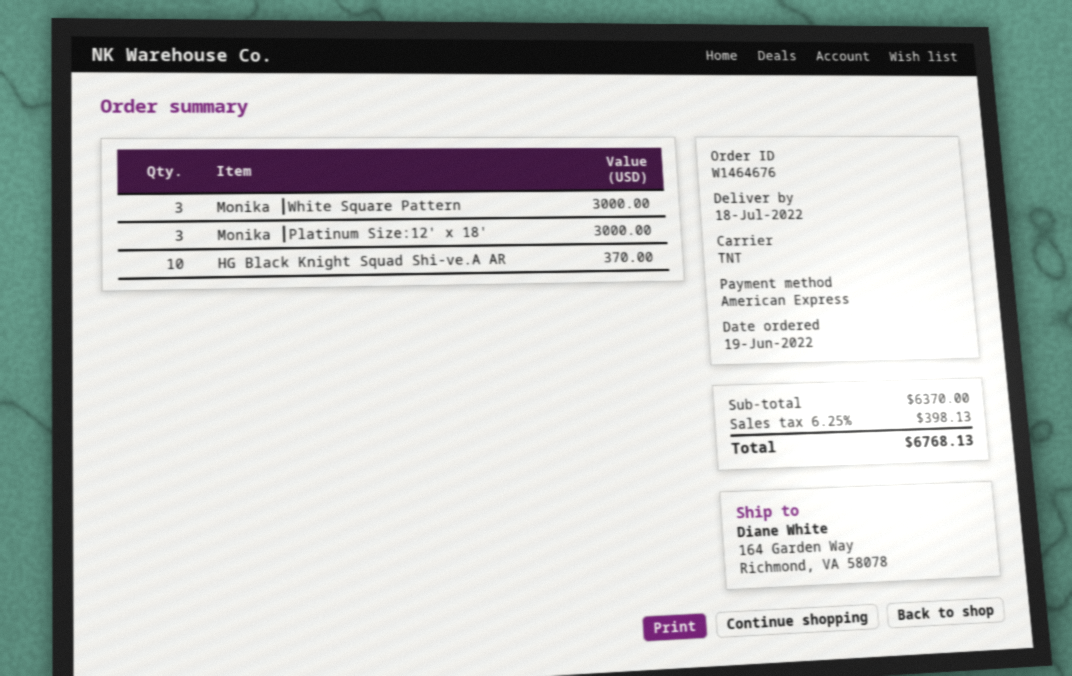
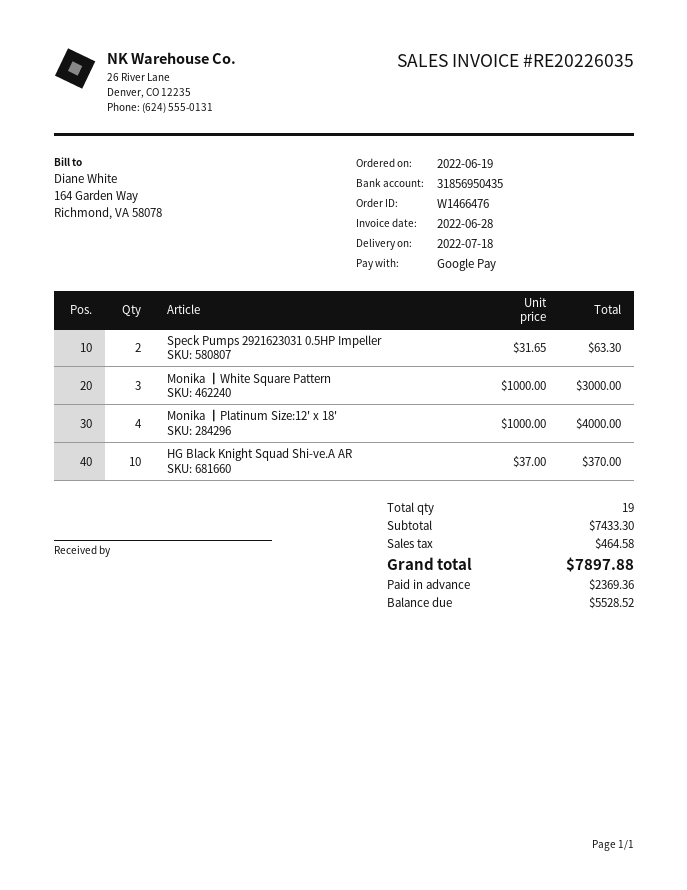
order number: W1464676 -> W1466476
payment method: American Express -> Google Pay
Monika ┃Platinum Size:12' x 18': 3 for 3000.00 -> 4 for 4000.00
Speck Pumps 2921623031 0.5HP Impeller: none -> 2 for 63.30
subtotal: 6370.00 -> 7433.30
tax: 398.13 -> 464.58
total: 6768.13 -> 7897.88

